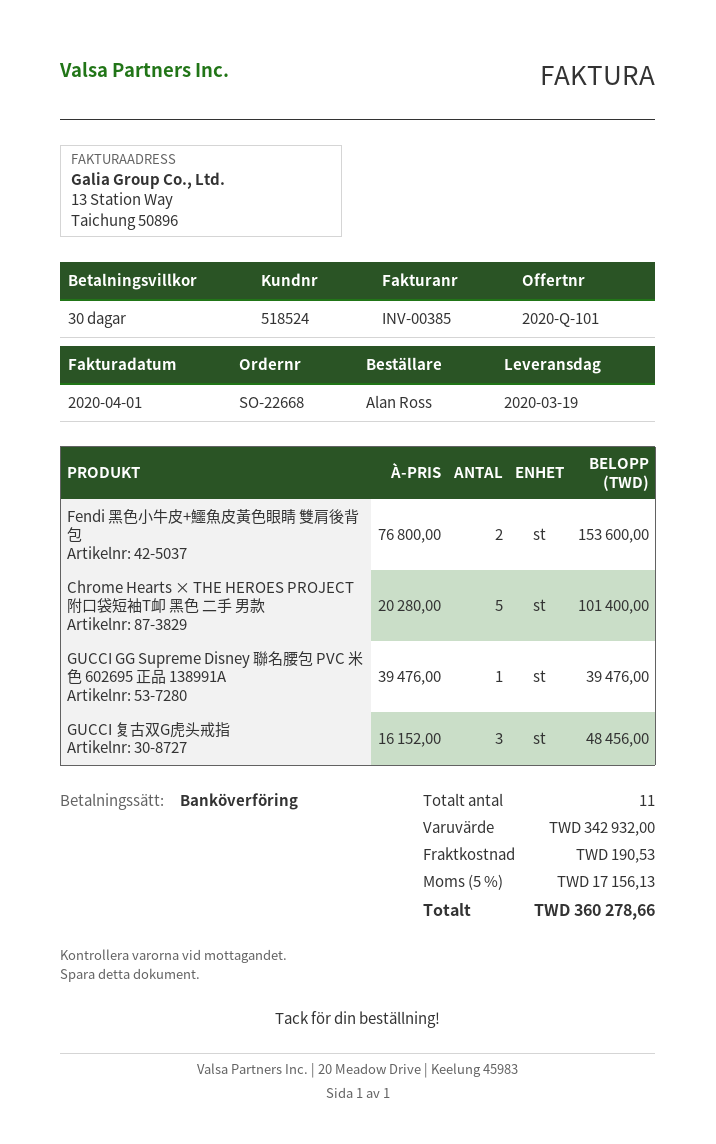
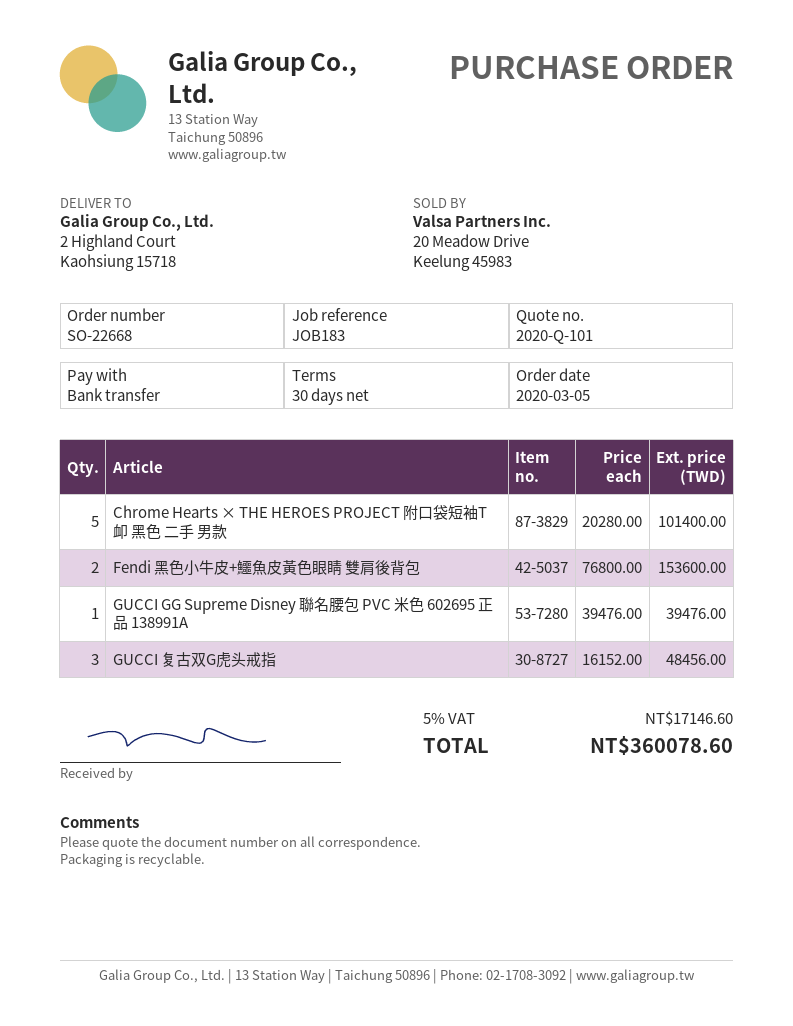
shipping: 190.53 -> none
tax: 5% = 17156.13 -> 5% = 17146.60
total: 360278.66 -> 360078.60

